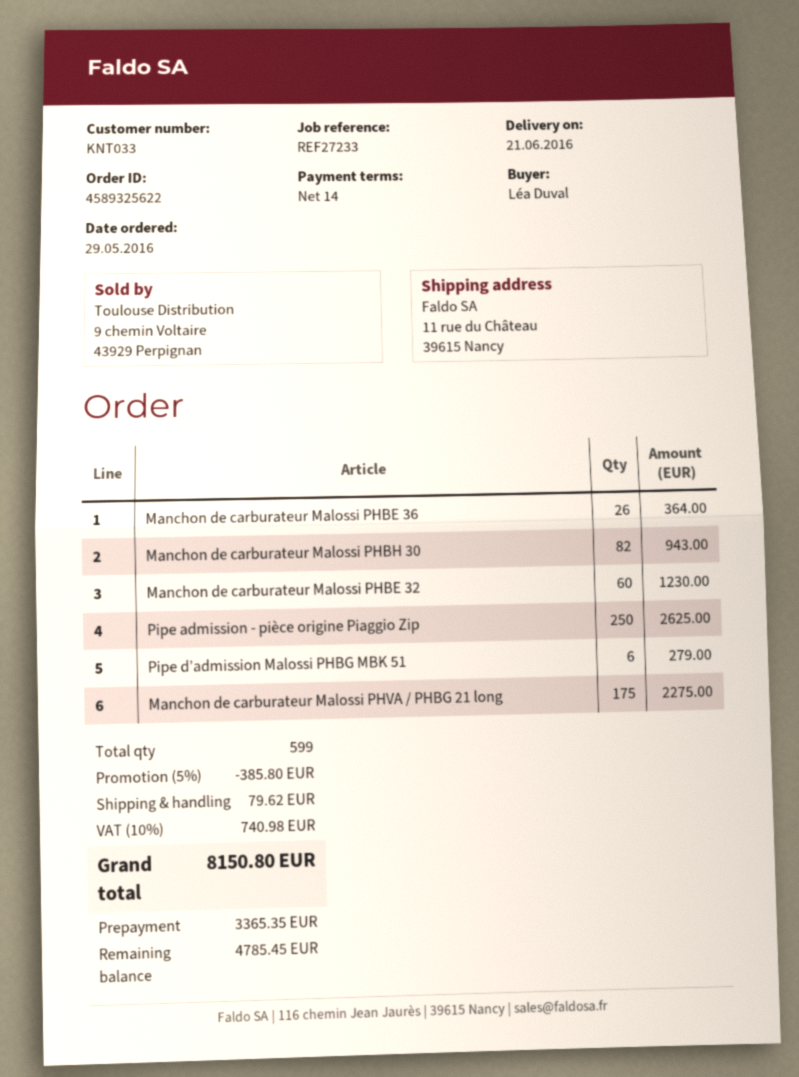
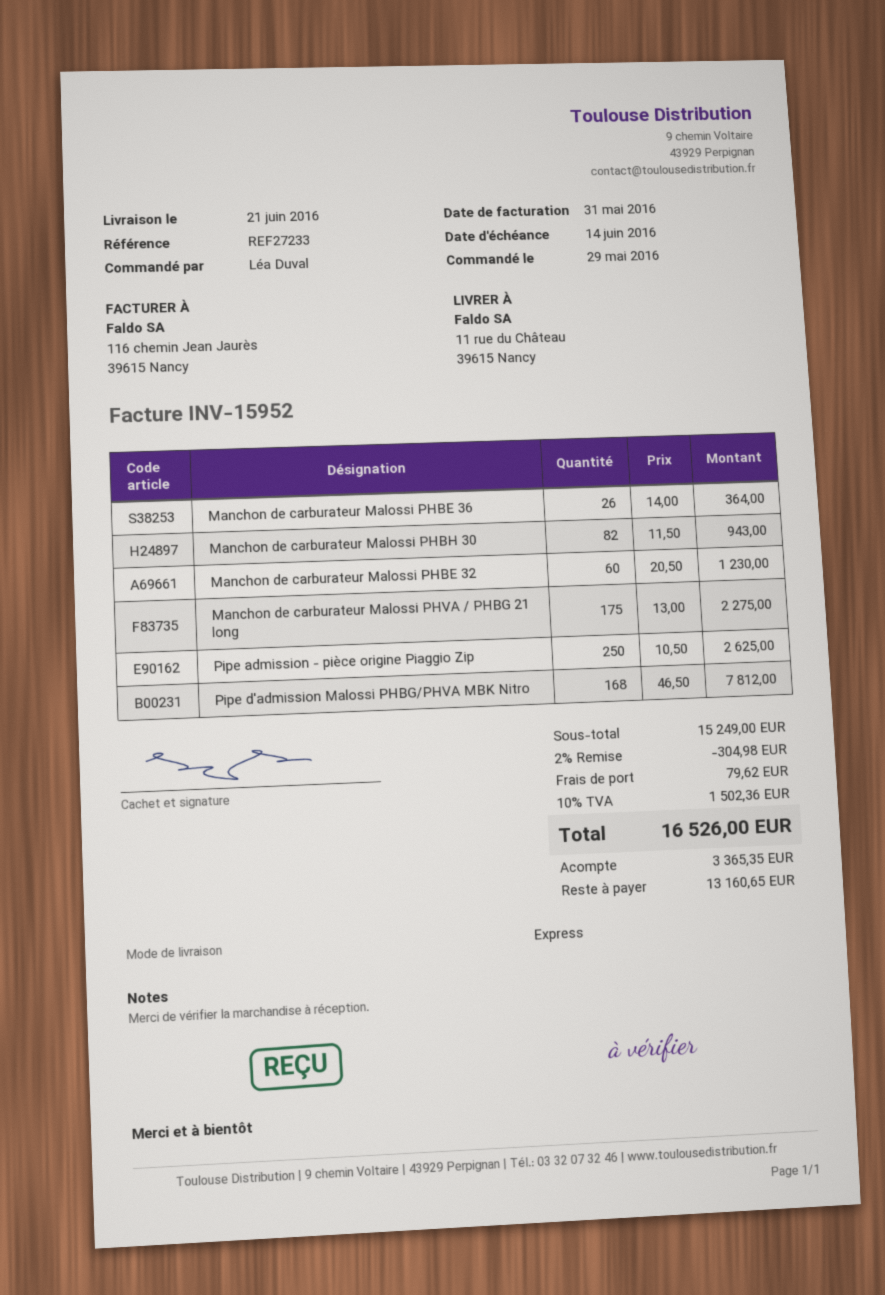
Pipe d’admission Malossi PHBG MBK 51: 6 for 279.00 -> none
Pipe d'admission Malossi PHBG/PHVA MBK Nitro: none -> 168 for 7812.00
discount: 5% = 385.80 -> 2% = 304.98
tax: 10% = 740.98 -> 10% = 1502.36
total: 8150.80 -> 16526.00
balance: 4785.45 -> 13160.65

